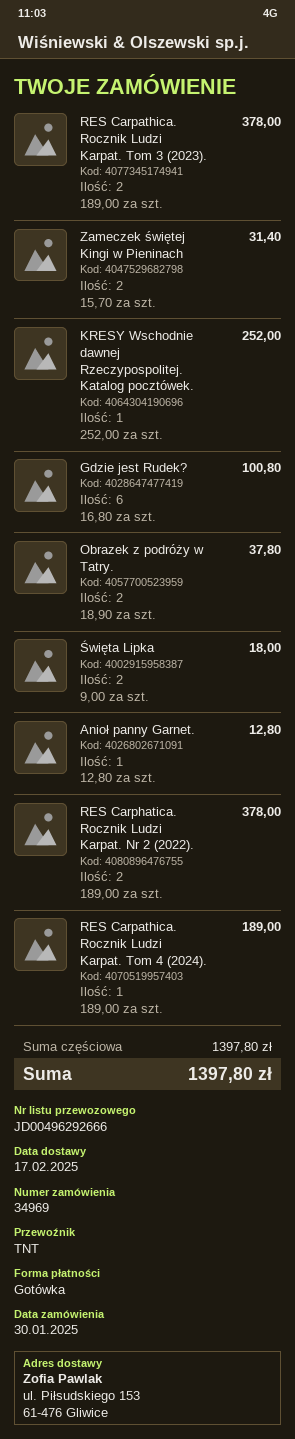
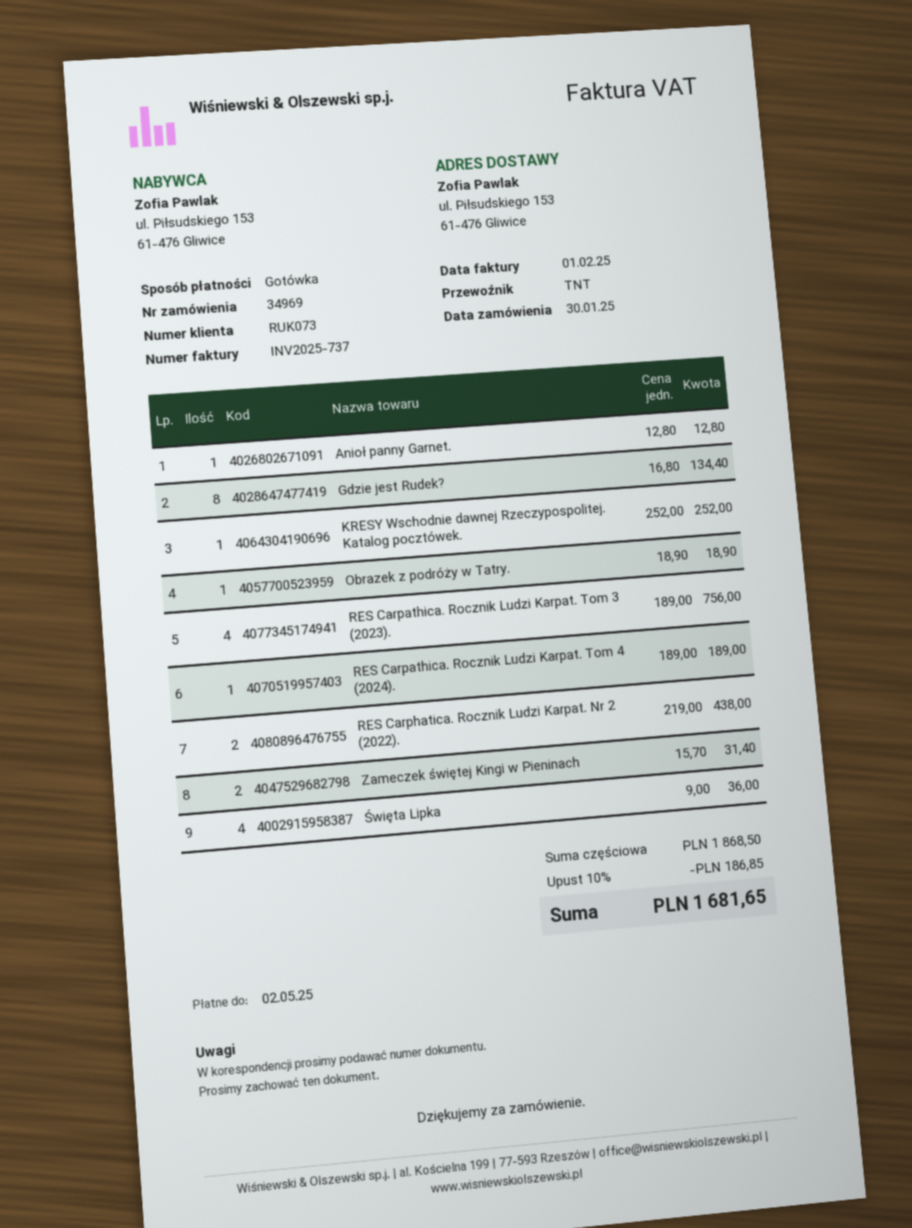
RES Carpathica. Rocznik Ludzi Karpat. Tom 3 (2023).: 2 x 189.00 = 378.00 -> 4 x 189.00 = 756.00
Gdzie jest Rudek?: 6 x 16.80 = 100.80 -> 8 x 16.80 = 134.40
Obrazek z podróży w Tatry.: 2 x 18.90 = 37.80 -> 1 x 18.90 = 18.90
Święta Lipka: 2 x 9.00 = 18.00 -> 4 x 9.00 = 36.00
RES Carphatica. Rocznik Ludzi Karpat. Nr 2 (2022).: 2 x 189.00 = 378.00 -> 2 x 219.00 = 438.00
subtotal: 1397.80 -> 1868.50
discount: none -> 10% = 186.85
total: 1397.80 -> 1681.65

